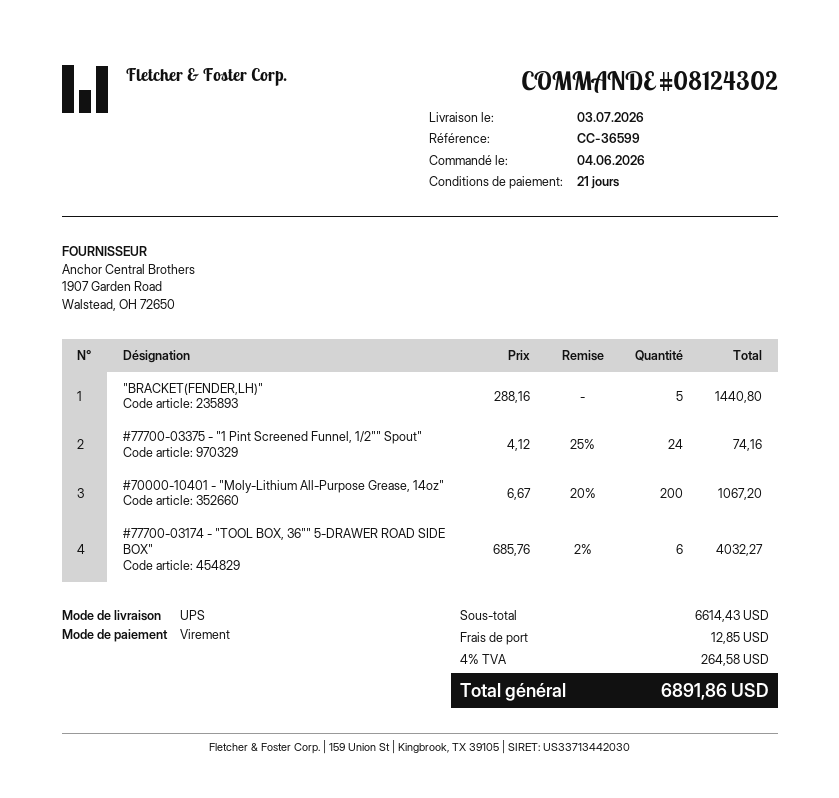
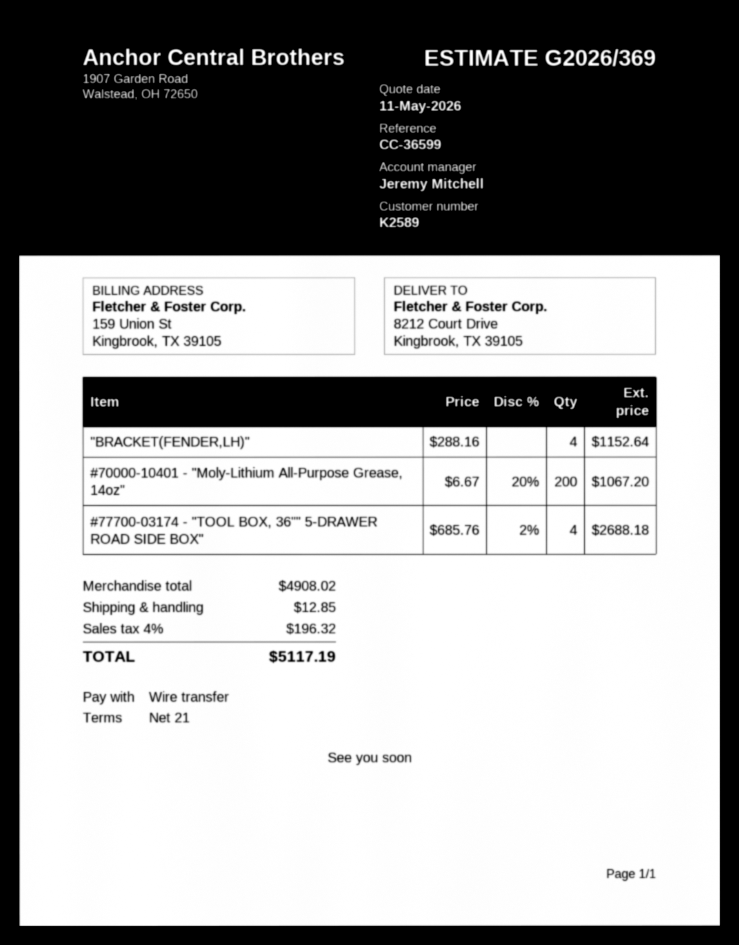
"BRACKET(FENDER,LH)": 5 x 288.16 = 1440.80 -> 4 x 288.16 = 1152.64
#77700-03375 - "1 Pint Screened Funnel, 1/2"" Spout": 24 x 4.12 - 25% = 74.16 -> none
#77700-03174 - "TOOL BOX, 36"" 5-DRAWER ROAD SIDE BOX": 6 x 685.76 - 2% = 4032.27 -> 4 x 685.76 - 2% = 2688.18
subtotal: 6614.43 -> 4908.02
tax: 4% = 264.58 -> 4% = 196.32
total: 6891.86 -> 5117.19

